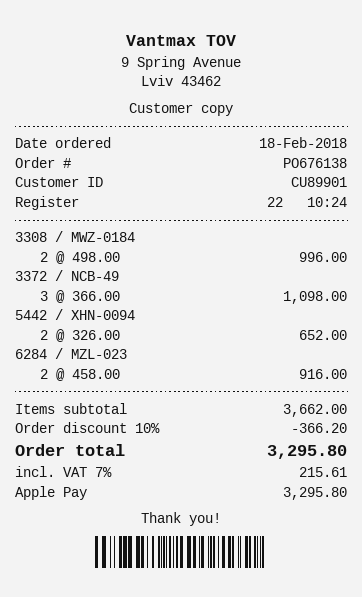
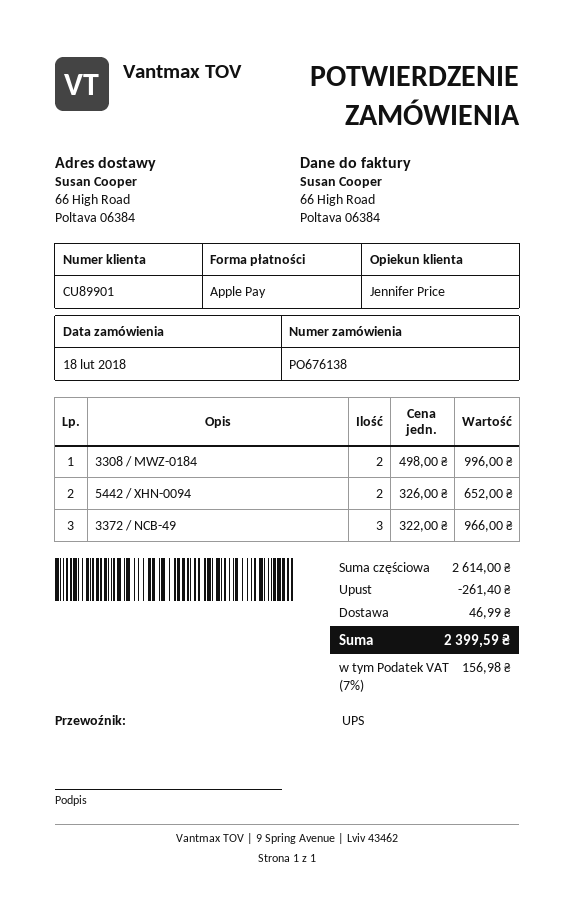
3372 / NCB-49: 3 x 366.00 = 1098.00 -> 3 x 322.00 = 966.00
6284 / MZL-023: 2 x 458.00 = 916.00 -> none
subtotal: 3662.00 -> 2614.00
discount: 366.20 -> 261.40
shipping: none -> 46.99
tax: 7% = 215.61 -> 7% = 156.98
total: 3295.80 -> 2399.59

